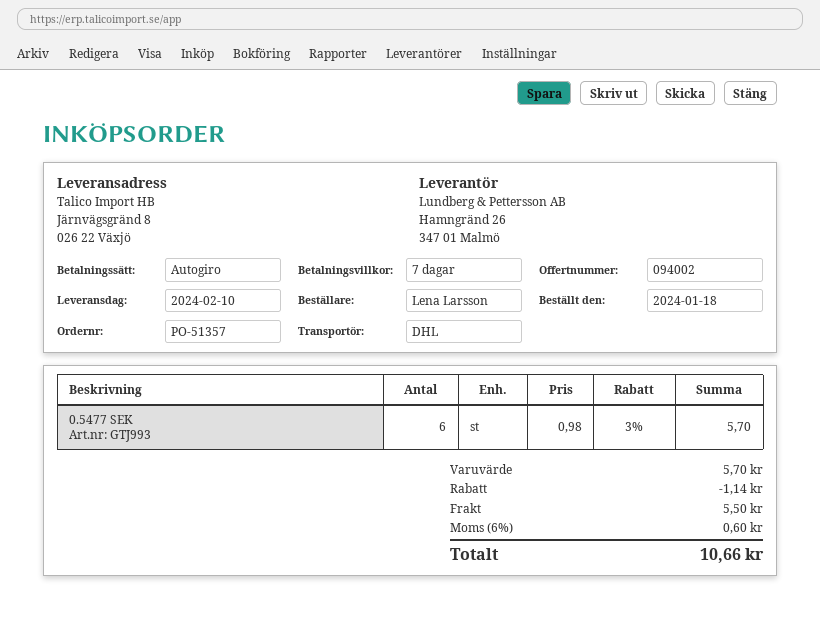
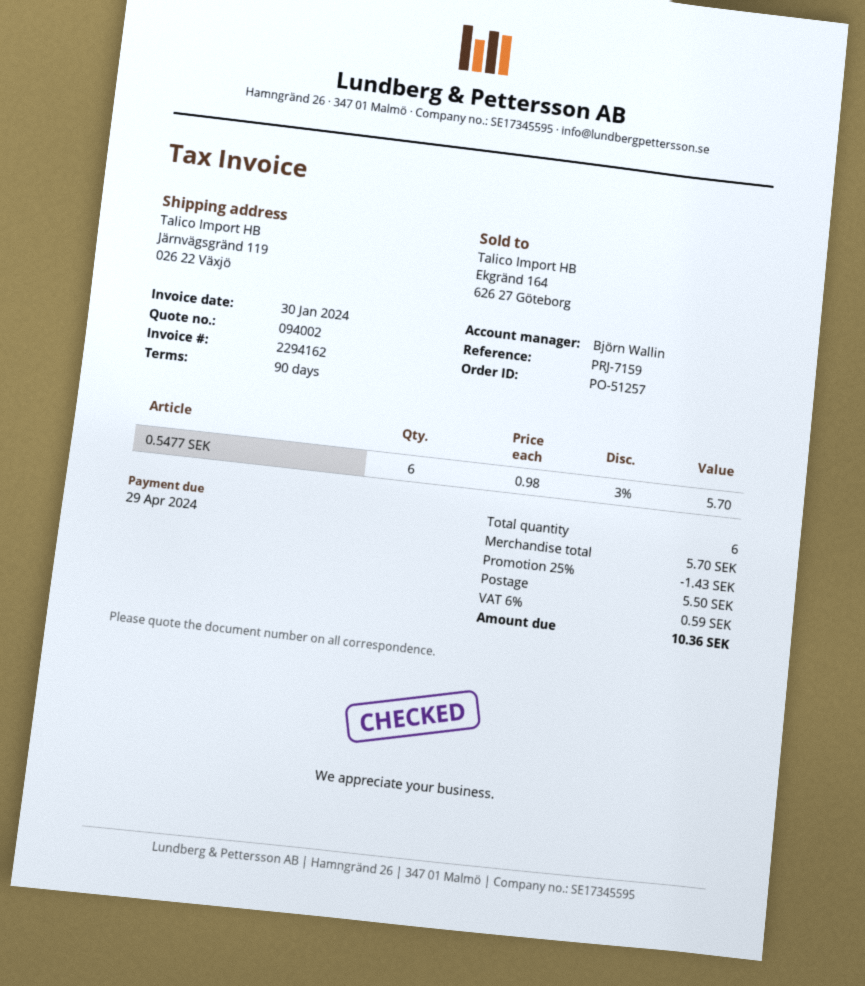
order number: PO-51357 -> PO-51257
payment terms: 7 days -> 90 days
ship to: Järnvägsgränd 8, 026 22 Växjö -> Järnvägsgränd 119, 026 22 Växjö
discount: 1.14 -> 1.43
tax: 6% = 0.60 -> 6% = 0.59
total: 10.66 -> 10.36

